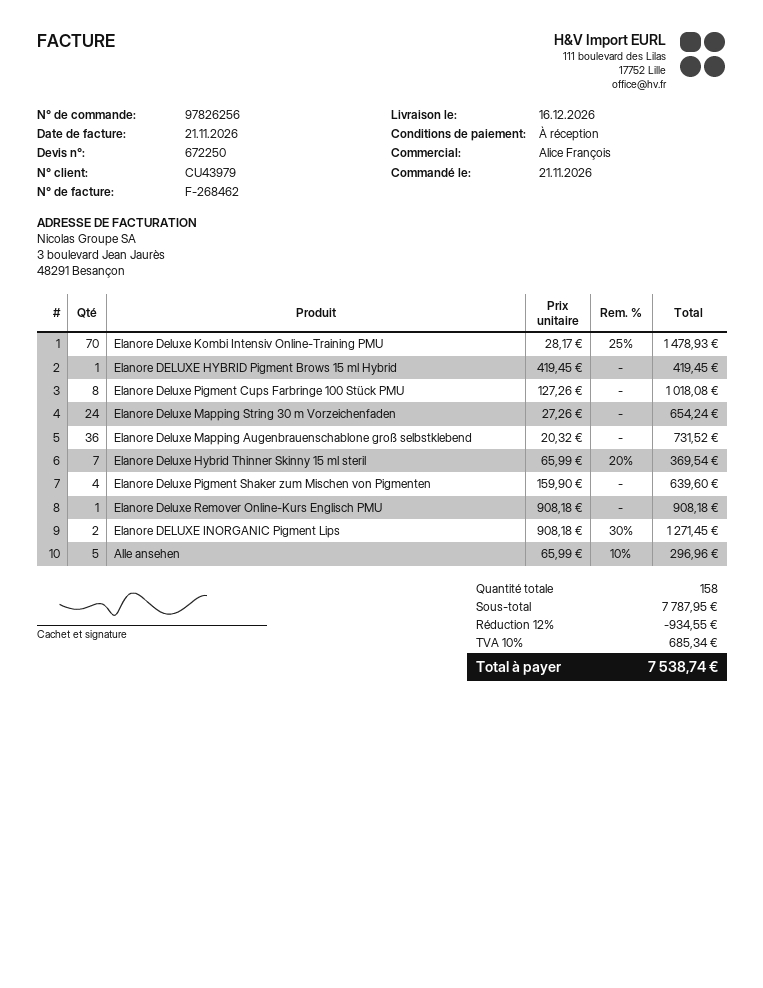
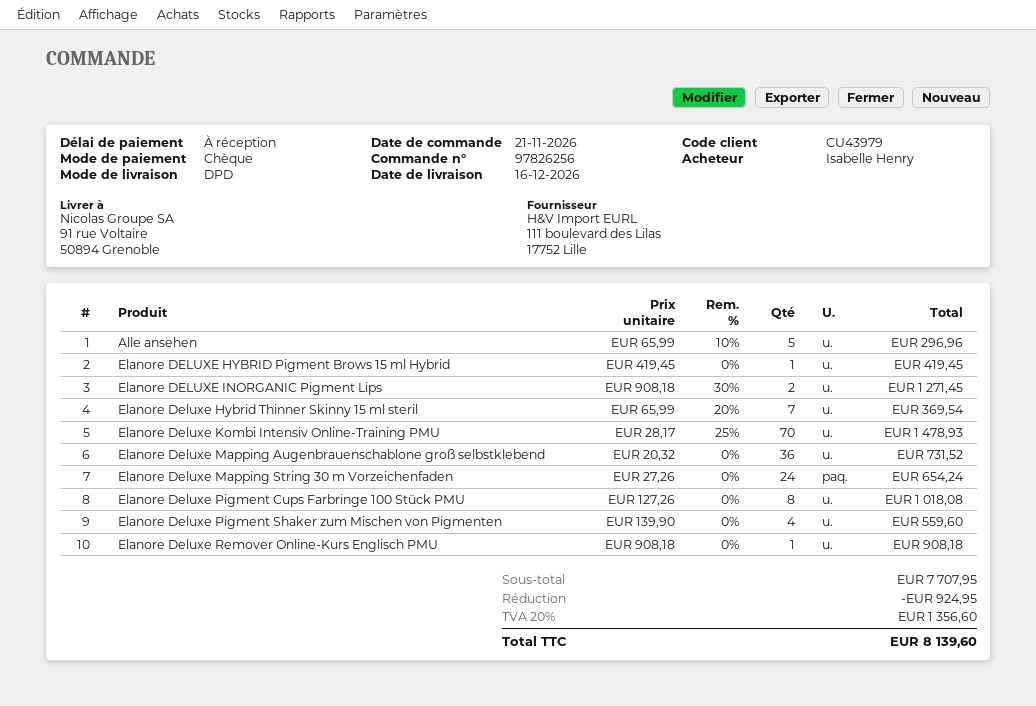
Elanore Deluxe Pigment Shaker zum Mischen von Pigmenten: 4 x 159.90 = 639.60 -> 4 x 139.90 = 559.60
subtotal: 7787.95 -> 7707.95
discount: 934.55 -> 924.95
tax: 10% = 685.34 -> 20% = 1356.60
total: 7538.74 -> 8139.60

